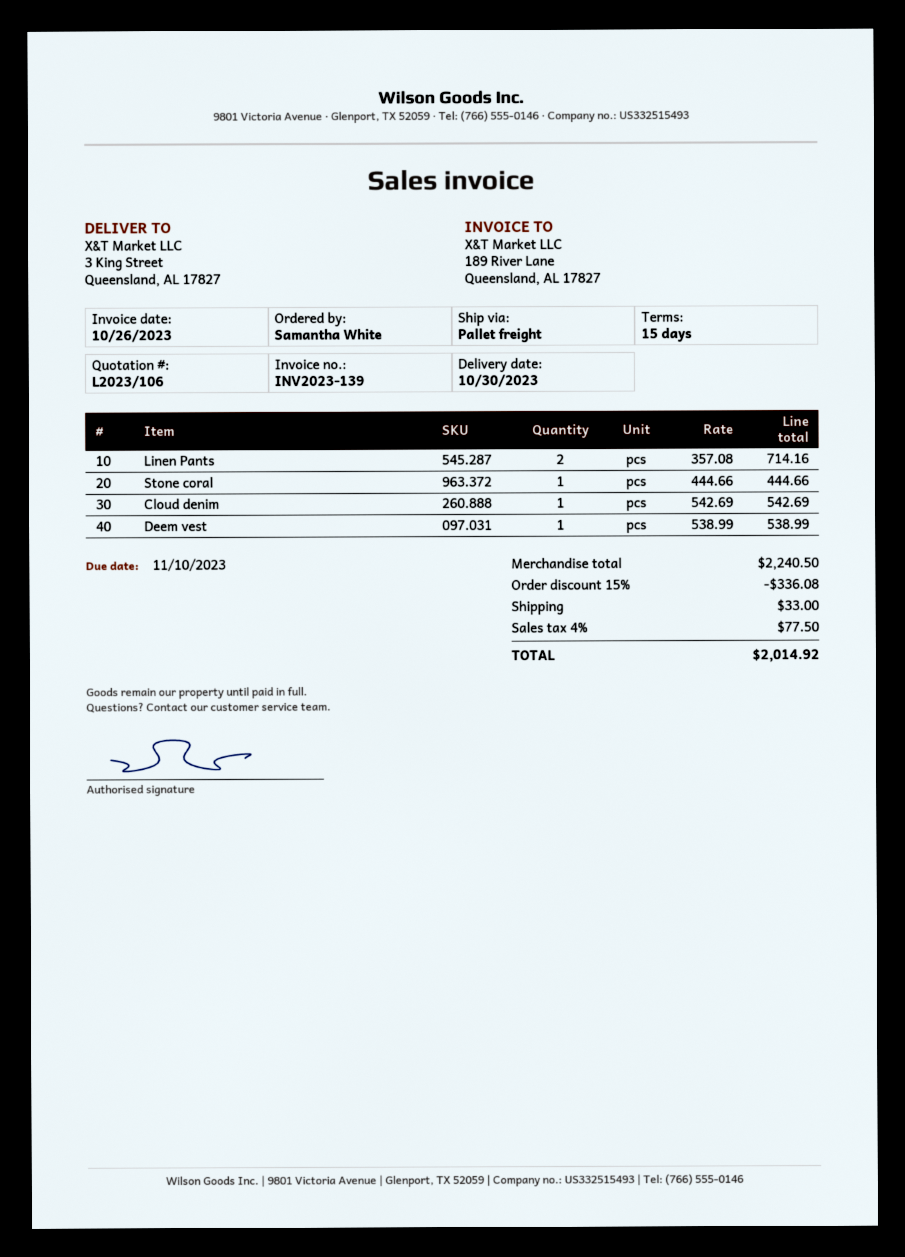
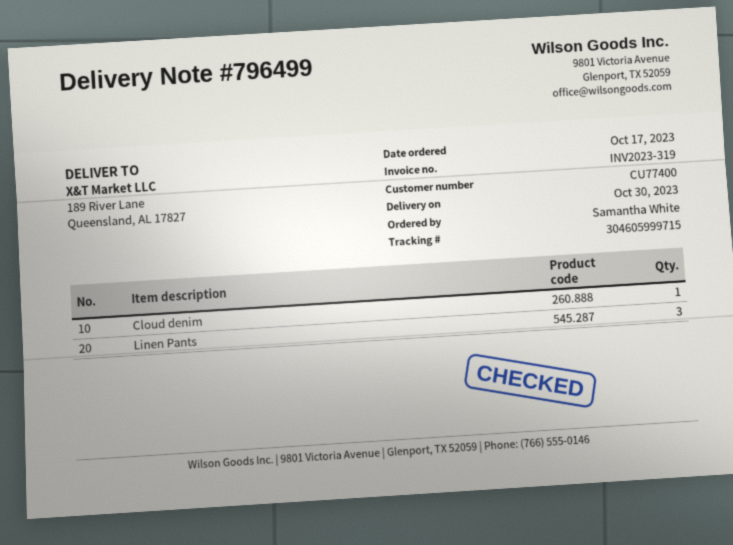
invoice number: INV2023-139 -> INV2023-319
ship to: 3 King Street, Queensland, AL 17827 -> 189 River Lane, Queensland, AL 17827
Linen Pants: 2 -> 3
Stone coral: 1 -> none
Deem vest: 1 -> none

